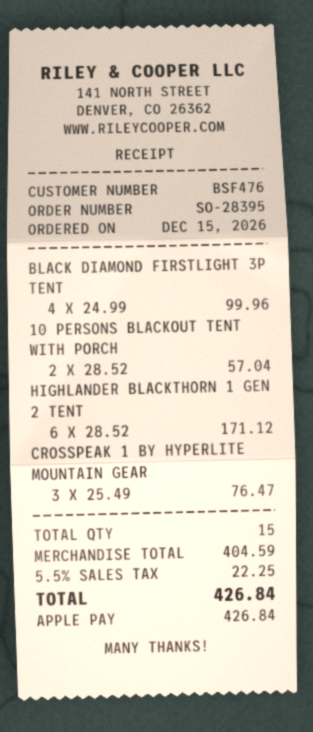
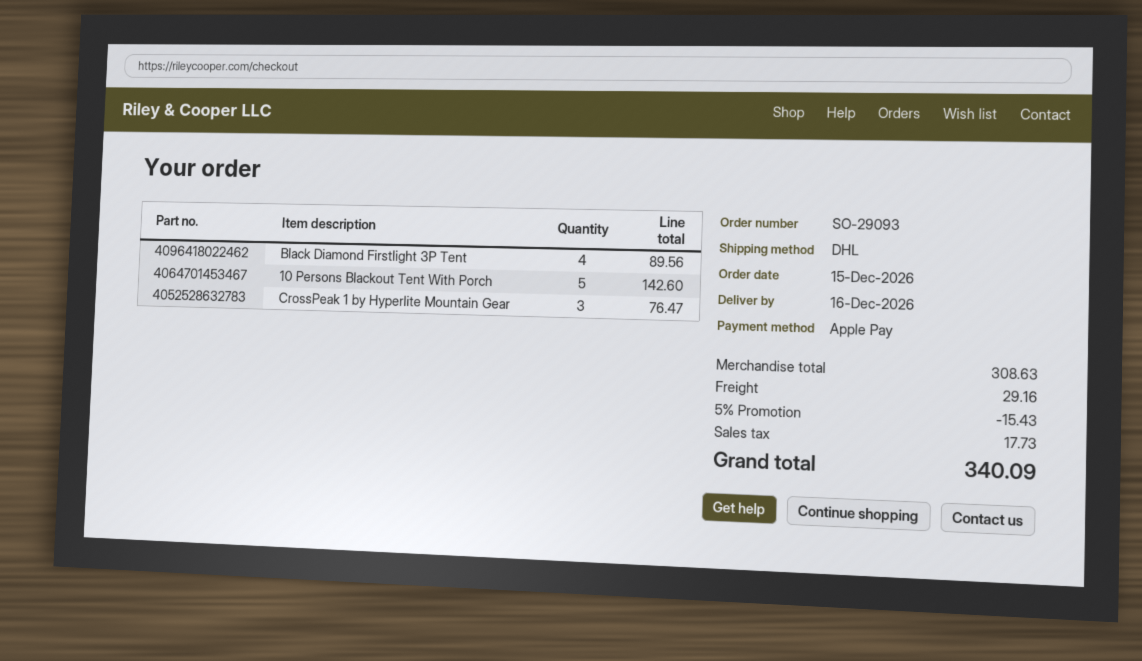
order number: SO-28395 -> SO-29093
BLACK DIAMOND FIRSTLIGHT 3P TENT: 4 for 99.96 -> 4 for 89.56
10 PERSONS BLACKOUT TENT WITH PORCH: 2 for 57.04 -> 5 for 142.60
HIGHLANDER BLACKTHORN 1 GEN 2 TENT: 6 for 171.12 -> none
subtotal: 404.59 -> 308.63
discount: none -> 5% = 15.43
shipping: none -> 29.16
tax: 22.25 -> 17.73
total: 426.84 -> 340.09

